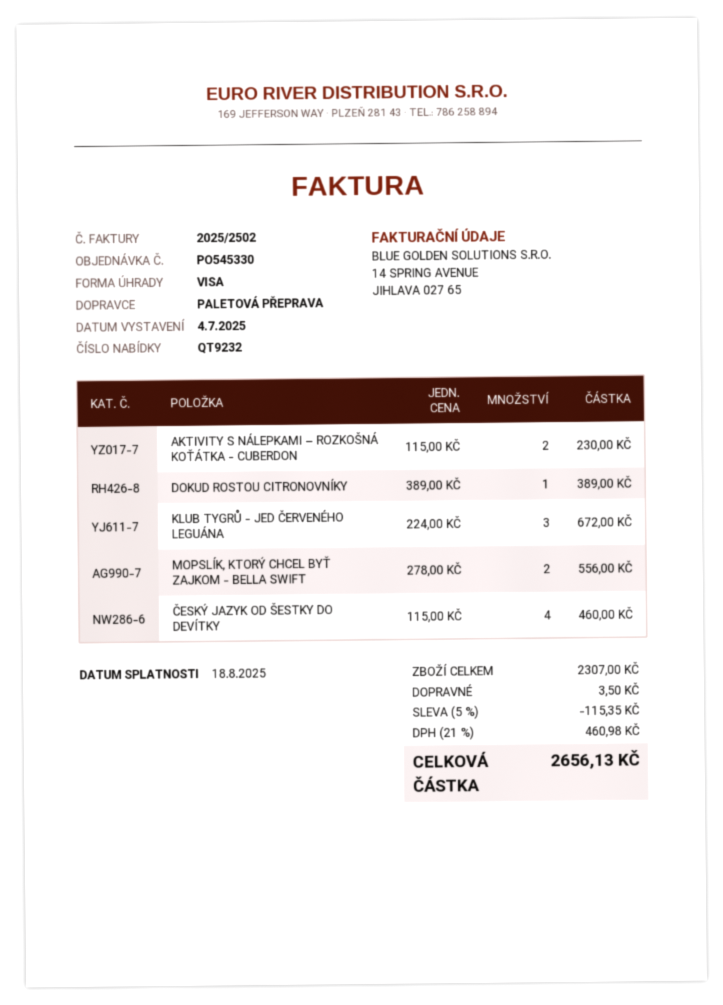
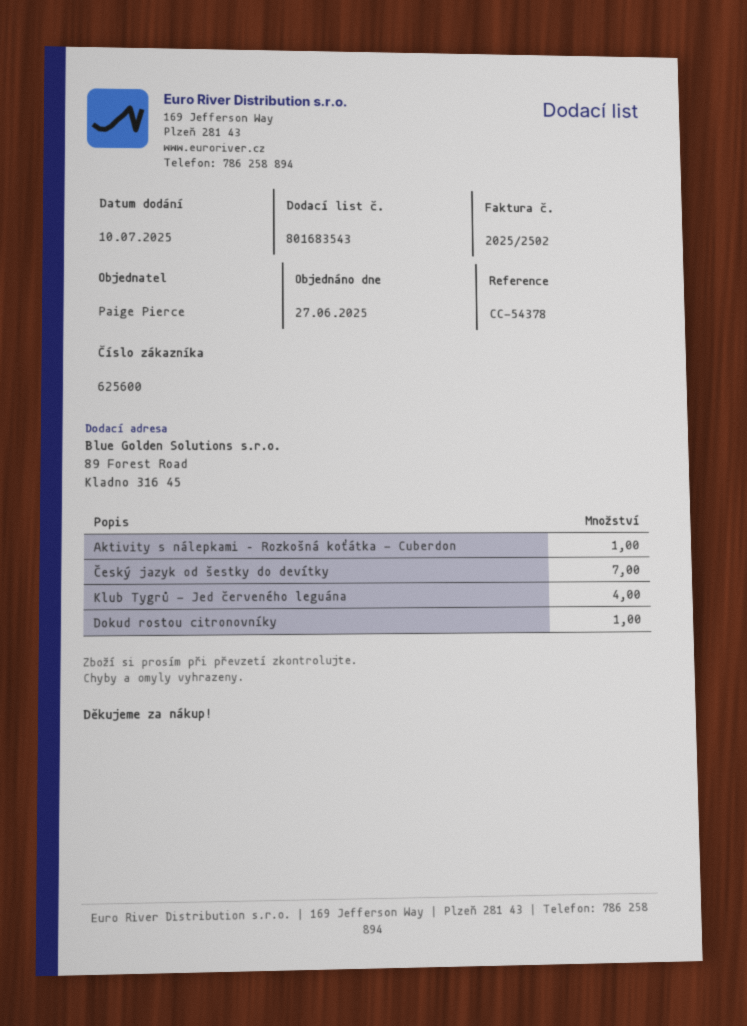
AKTIVITY S NÁLEPKAMI – ROZKOŠNÁ KOŤÁTKA - CUBERDON: 2 -> 1
KLUB TYGRŮ - JED ČERVENÉHO LEGUÁNA: 3 -> 4
MOPSLÍK, KTORÝ CHCEL BYŤ ZAJKOM - BELLA SWIFT: 2 -> none
ČESKÝ JAZYK OD ŠESTKY DO DEVÍTKY: 4 -> 7

